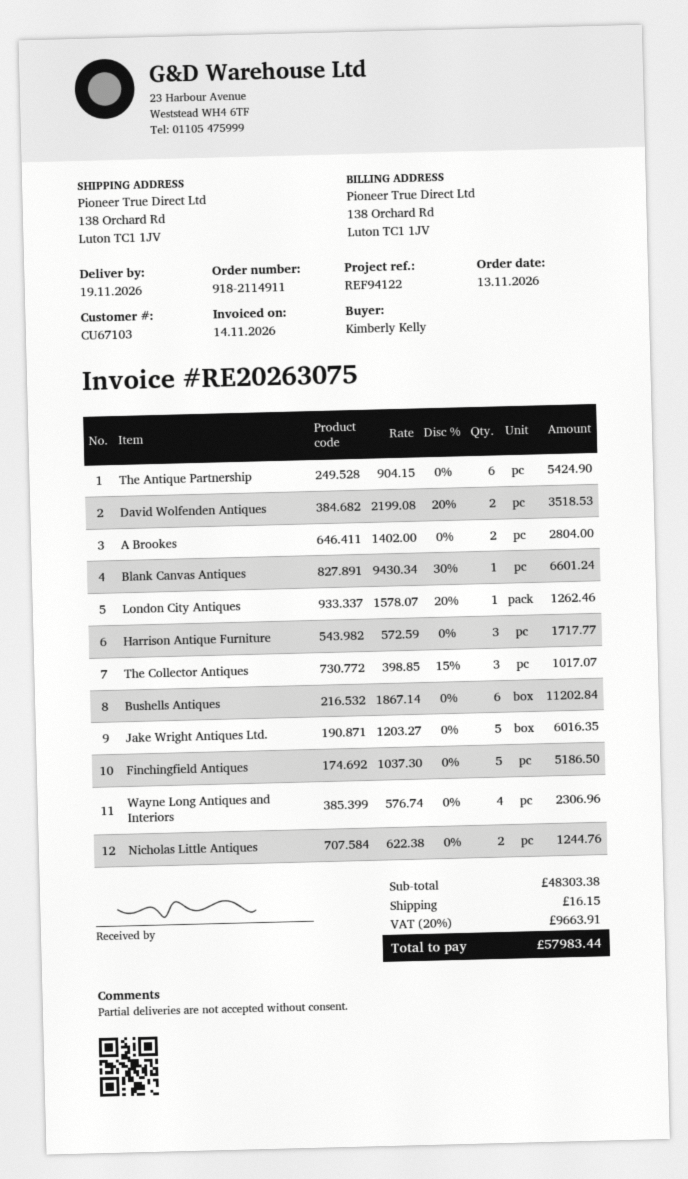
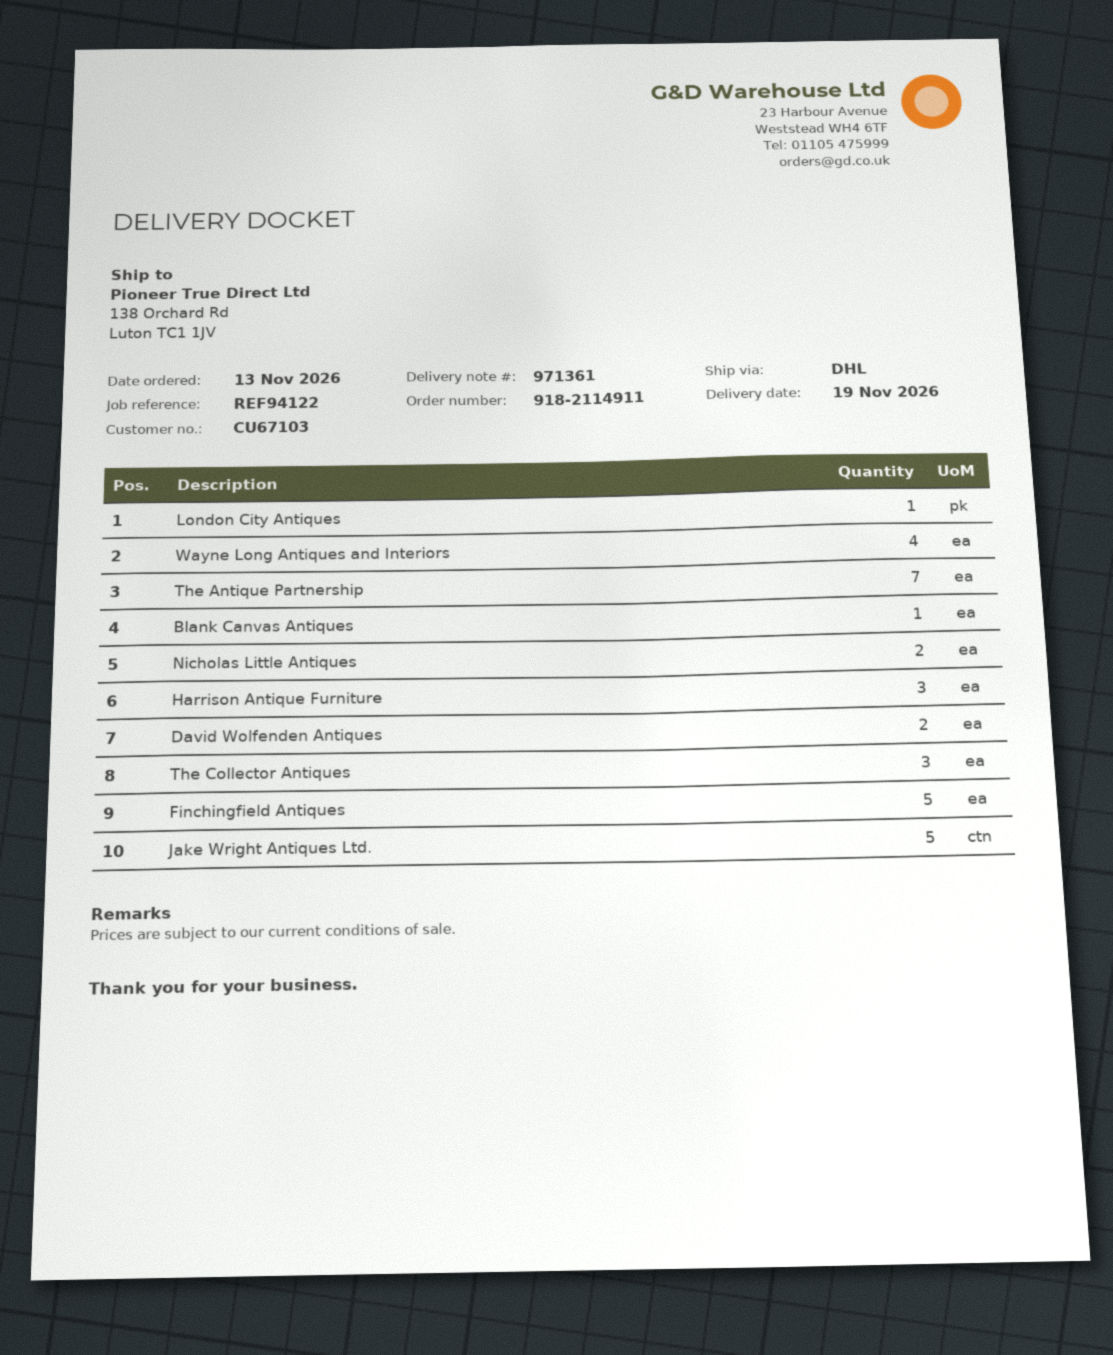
The Antique Partnership: 6 -> 7
A Brookes: 2 -> none
Bushells Antiques: 6 -> none

